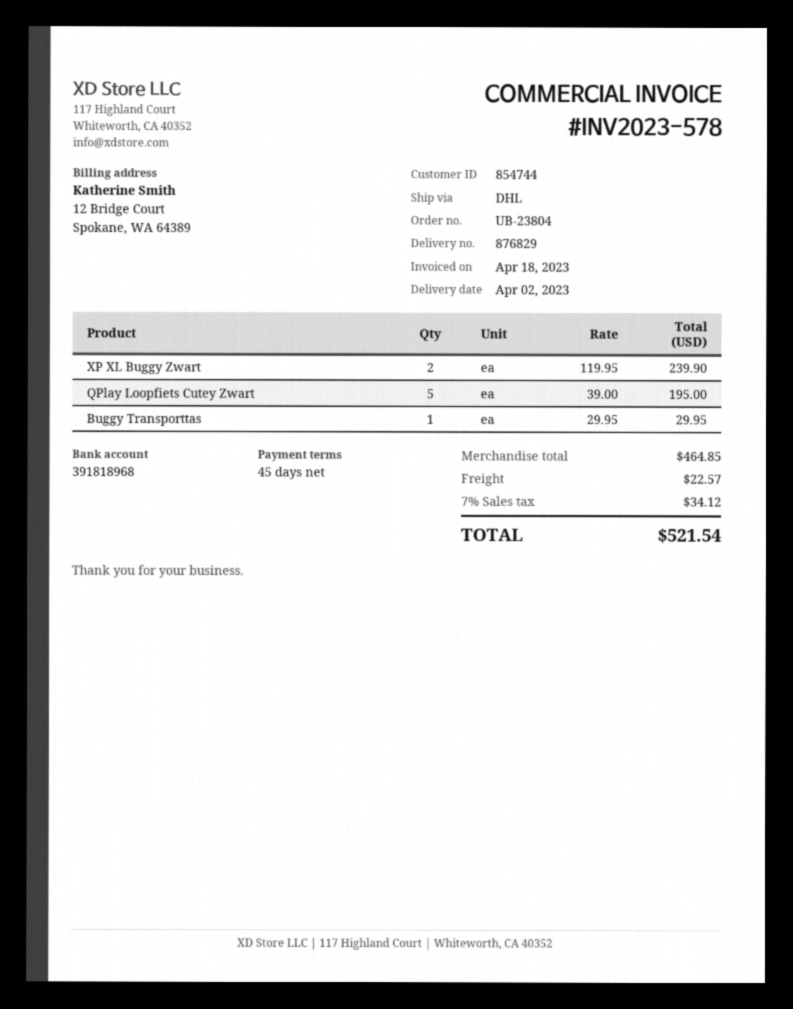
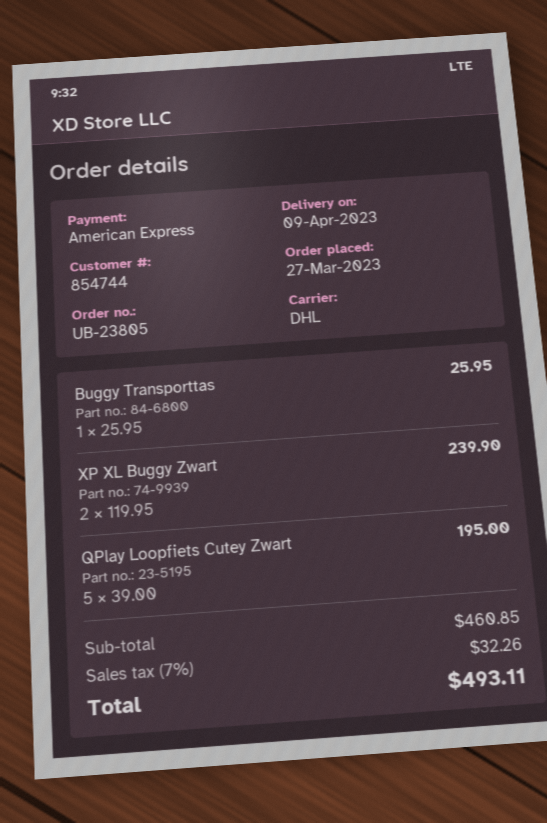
order number: UB-23804 -> UB-23805
delivery date: 2023-04-02 -> 2023-04-09
Buggy Transporttas: 1 x 29.95 = 29.95 -> 1 x 25.95 = 25.95
subtotal: 464.85 -> 460.85
shipping: 22.57 -> none
tax: 7% = 34.12 -> 7% = 32.26
total: 521.54 -> 493.11

